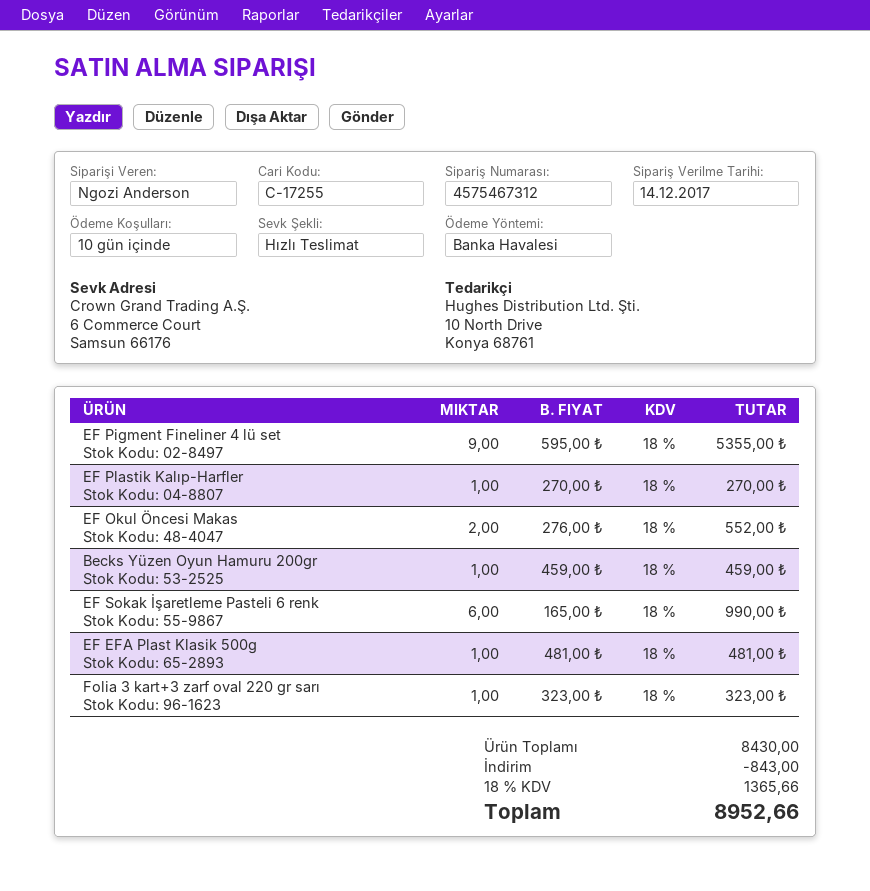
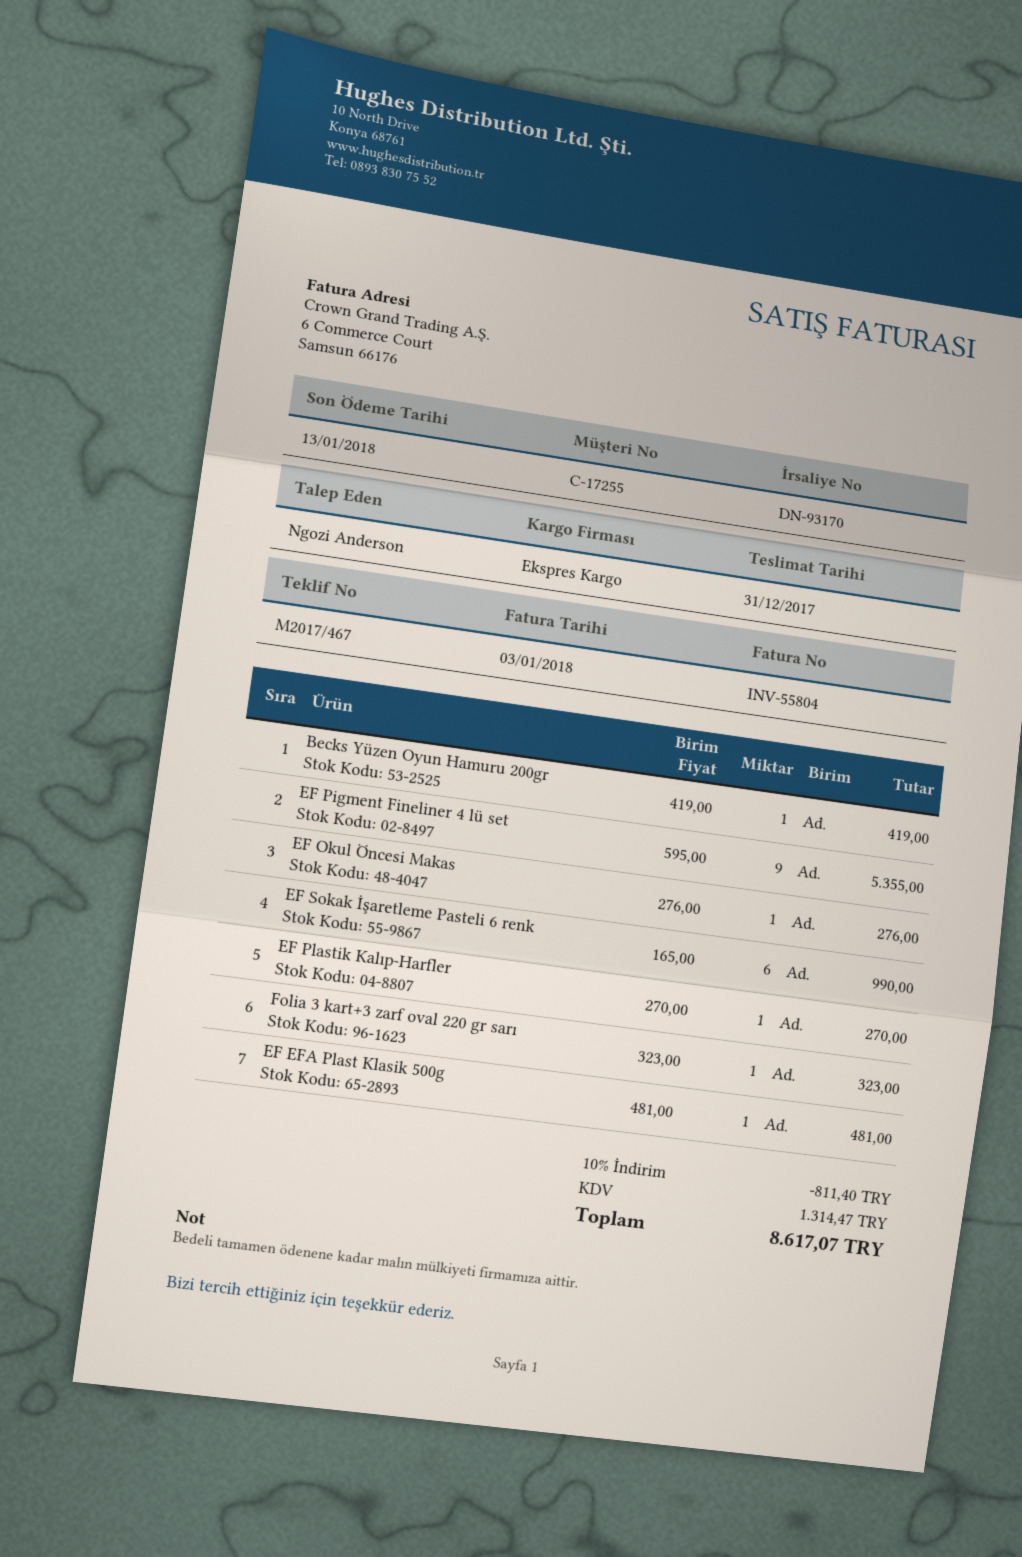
EF Okul Öncesi Makas: 2 x 276.00 = 552.00 -> 1 x 276.00 = 276.00
Becks Yüzen Oyun Hamuru 200gr: 1 x 459.00 = 459.00 -> 1 x 419.00 = 419.00
discount: 843.00 -> 811.40
tax: 1365.66 -> 1314.47
total: 8952.66 -> 8617.07

